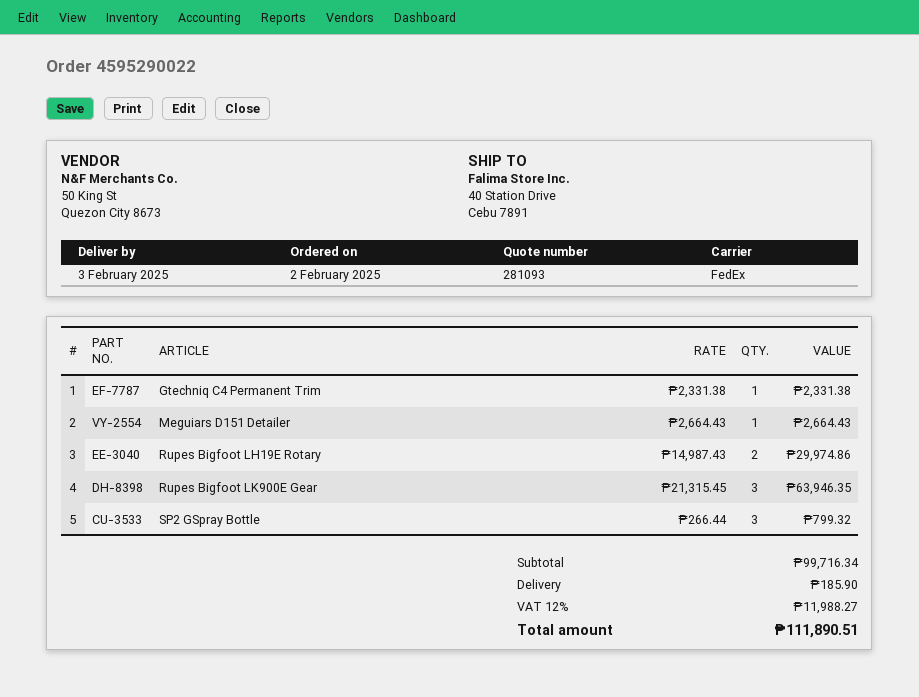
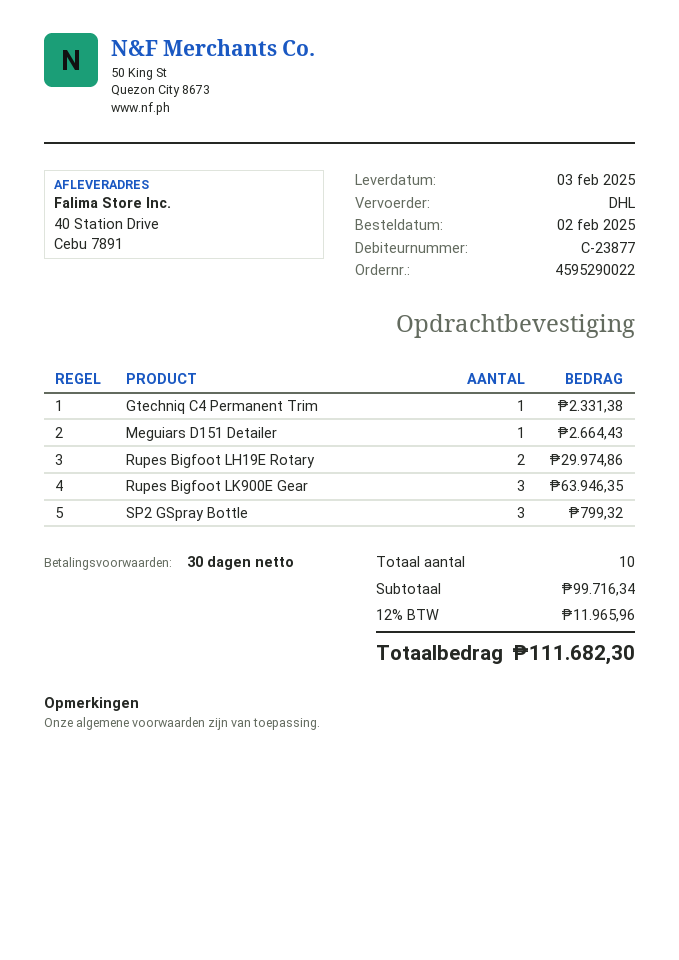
shipping method: FedEx -> DHL
shipping: 185.90 -> none
tax: 12% = 11988.27 -> 12% = 11965.96
total: 111890.51 -> 111682.30

